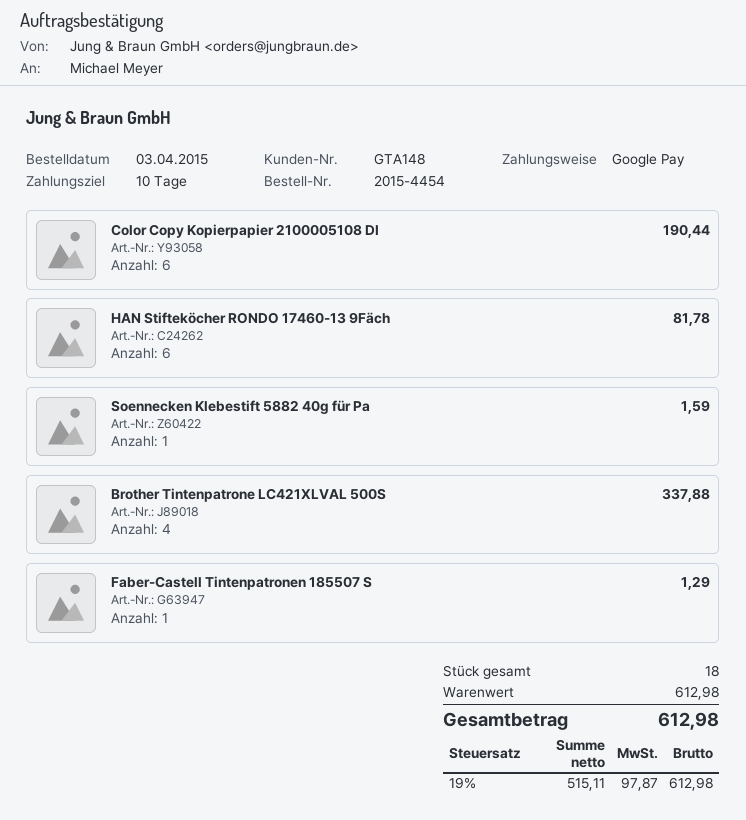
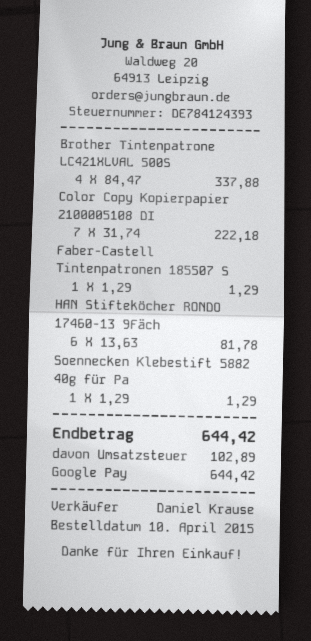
order date: 2015-04-03 -> 2015-04-10
Color Copy Kopierpapier 2100005108 DI: 6 for 190.44 -> 7 for 222.18
Soennecken Klebestift 5882 40g für Pa: 1 for 1.59 -> 1 for 1.29
tax: 97.87 -> 102.89
total: 612.98 -> 644.42

